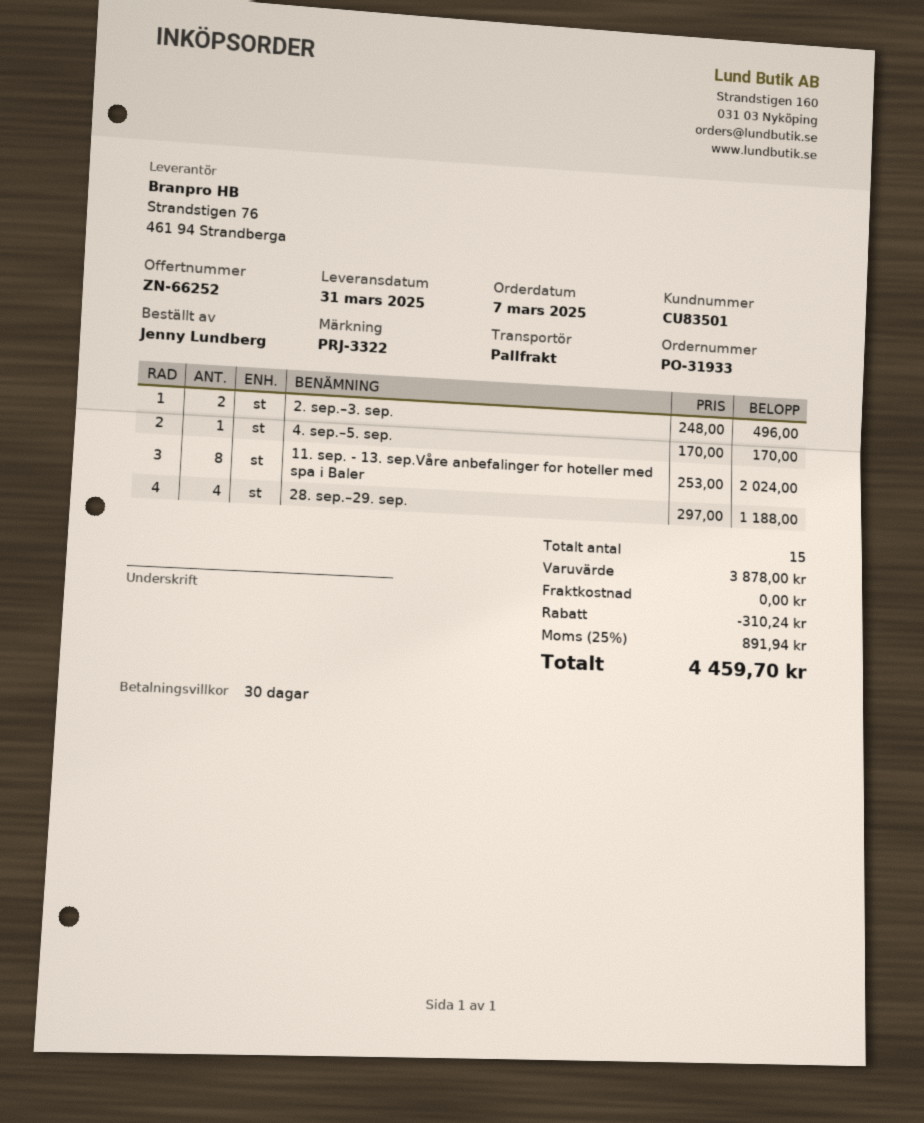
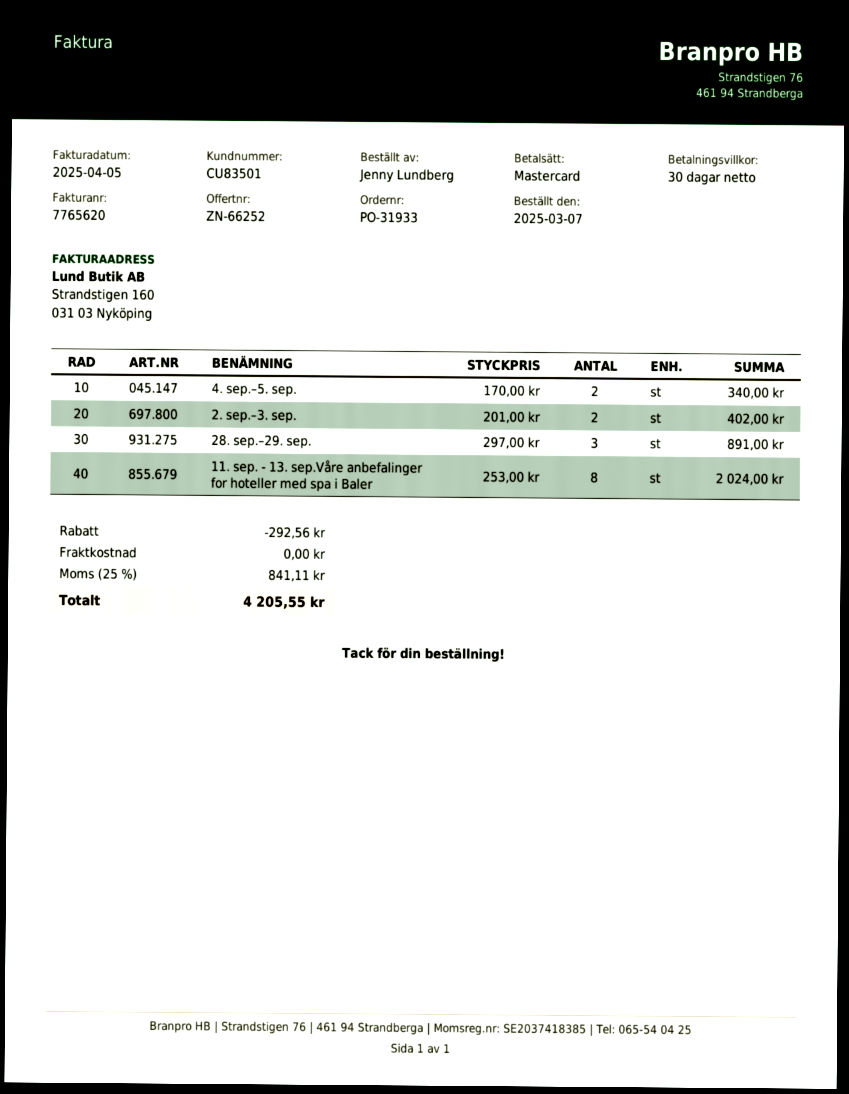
2. sep.–3. sep.: 2 x 248.00 = 496.00 -> 2 x 201.00 = 402.00
4. sep.–5. sep.: 1 x 170.00 = 170.00 -> 2 x 170.00 = 340.00
28. sep.–29. sep.: 4 x 297.00 = 1188.00 -> 3 x 297.00 = 891.00
discount: 310.24 -> 292.56
tax: 25% = 891.94 -> 25% = 841.11
total: 4459.70 -> 4205.55

